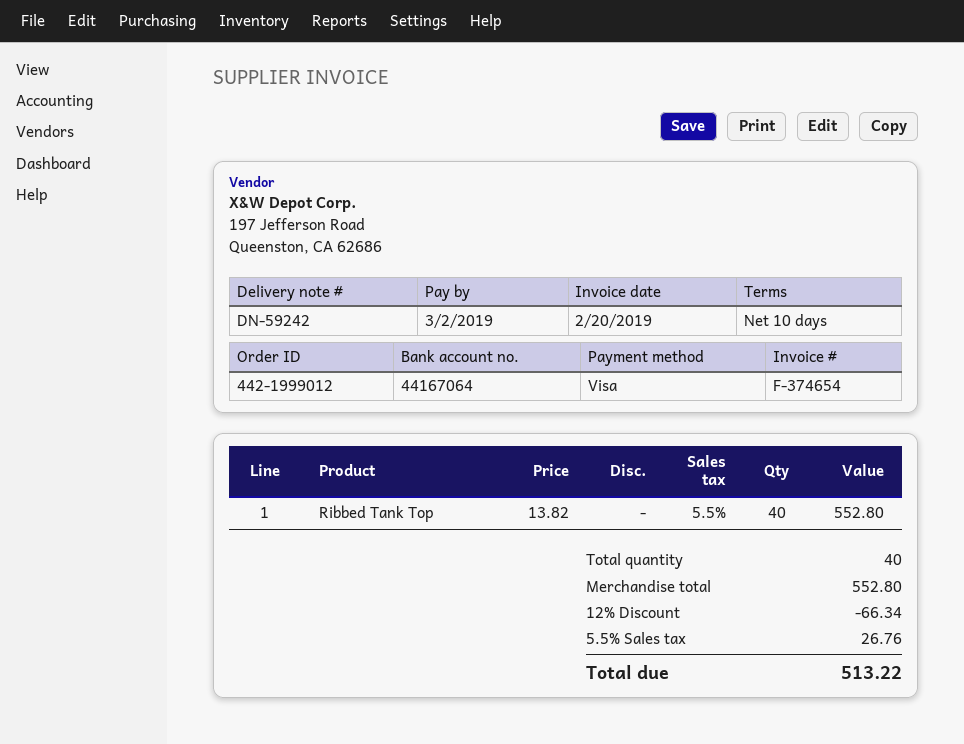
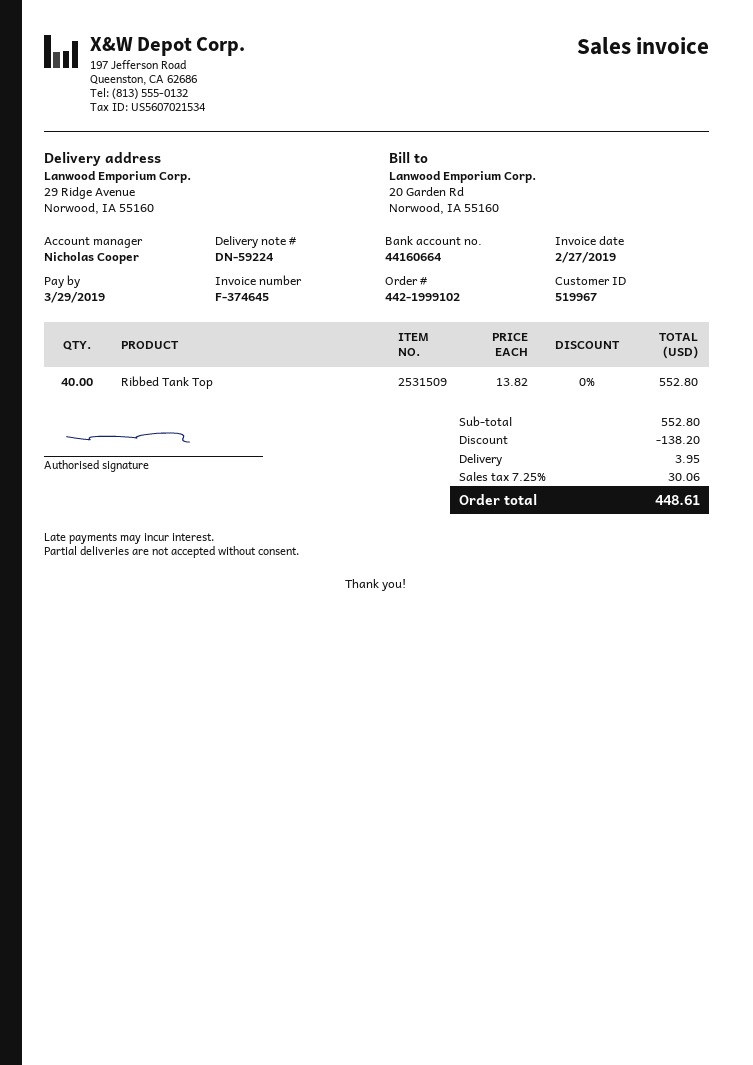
order number: 442-1999012 -> 442-1999102
delivery note number: DN-59242 -> DN-59224
invoice number: F-374654 -> F-374645
invoice date: 2019-02-20 -> 2019-02-27
due date: 2019-03-02 -> 2019-03-29
bank account: 44167064 -> 44160664
discount: 66.34 -> 138.20
shipping: none -> 3.95
tax: 5.5% = 26.76 -> 7.25% = 30.06
total: 513.22 -> 448.61

